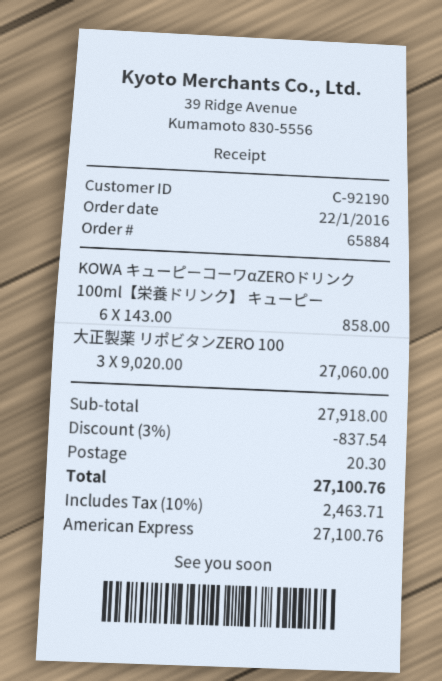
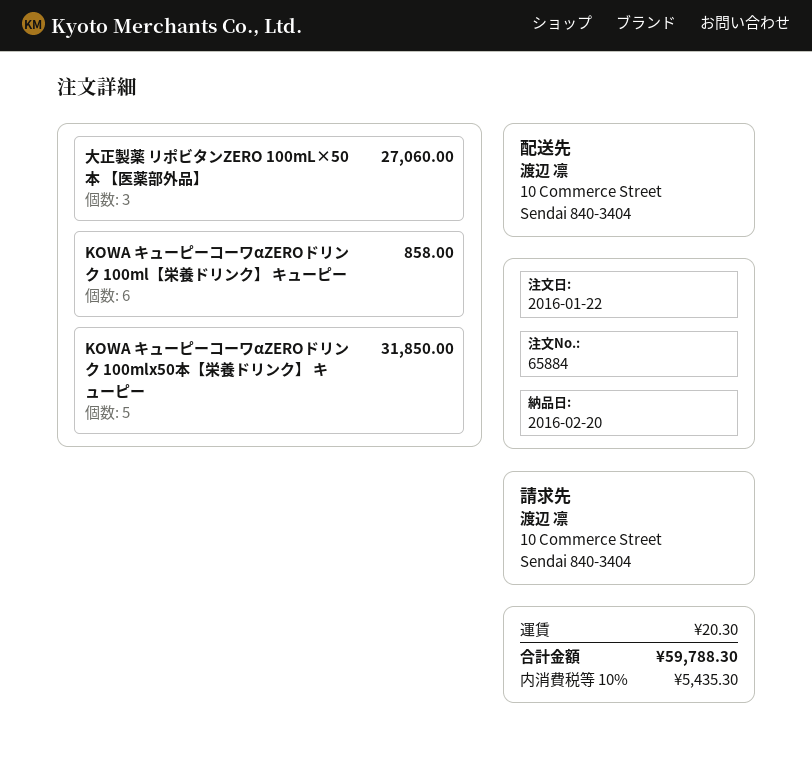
KOWA キューピーコーワαZEROドリンク 100mlx50本【栄養ドリンク】 キューピー: none -> 5 for 31850.00
discount: 3% = 837.54 -> none
tax: 10% = 2463.71 -> 10% = 5435.30
total: 27100.76 -> 59788.30

